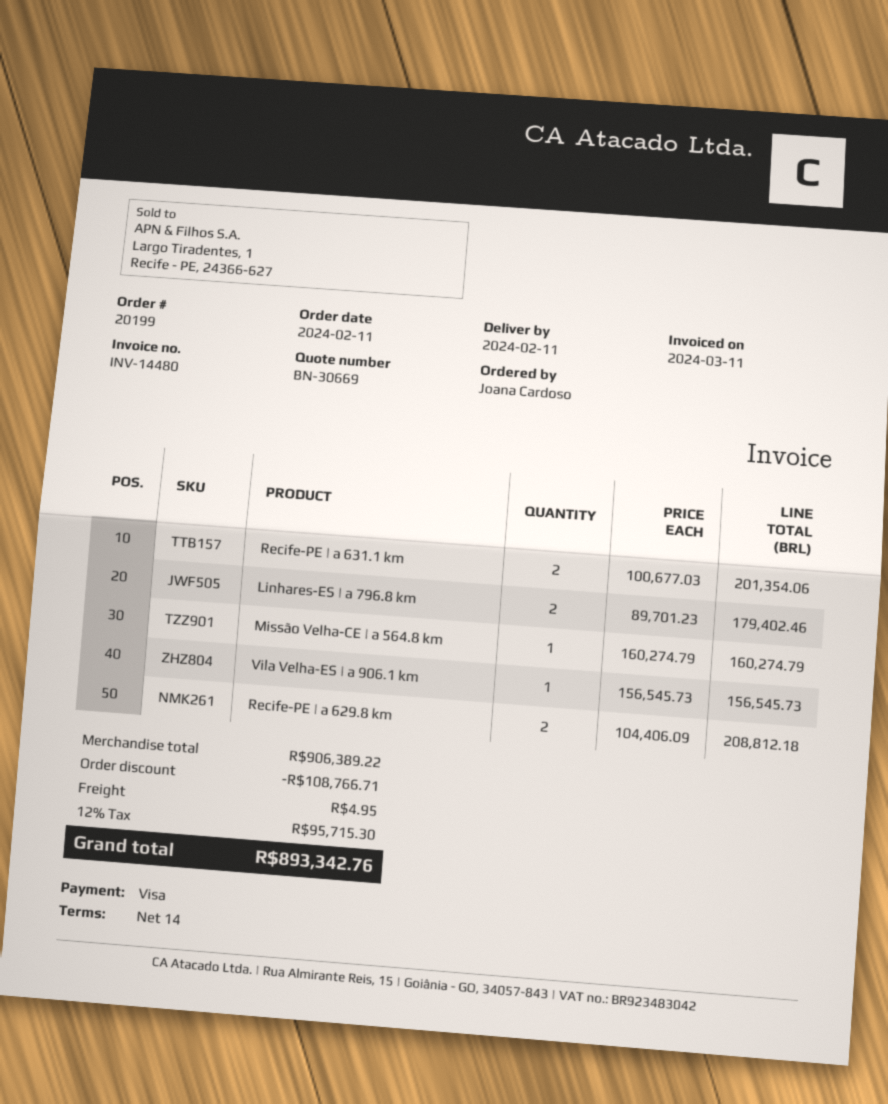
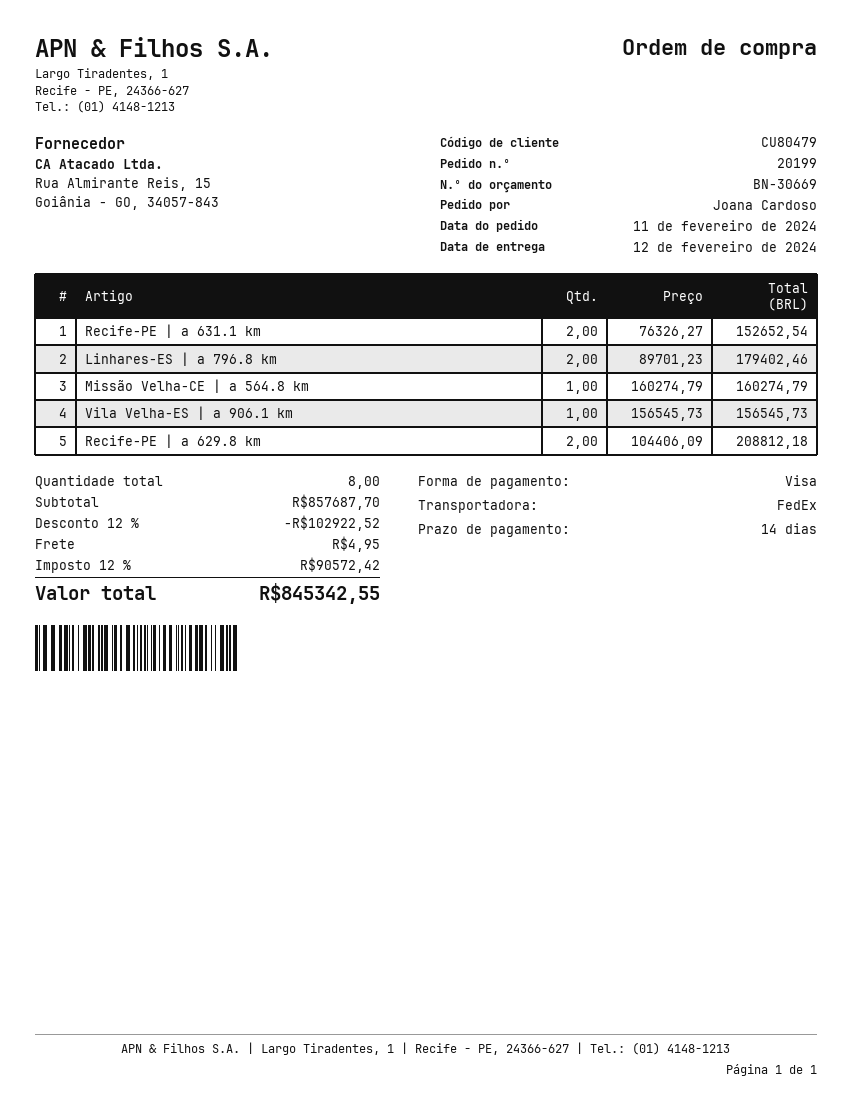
delivery date: 2024-02-11 -> 2024-02-12
Recife-PE | a 631.1 km: 2 x 100677.03 = 201354.06 -> 2 x 76326.27 = 152652.54
subtotal: 906389.22 -> 857687.70
discount: 108766.71 -> 102922.52
tax: 12% = 95715.30 -> 12% = 90572.42
total: 893342.76 -> 845342.55

